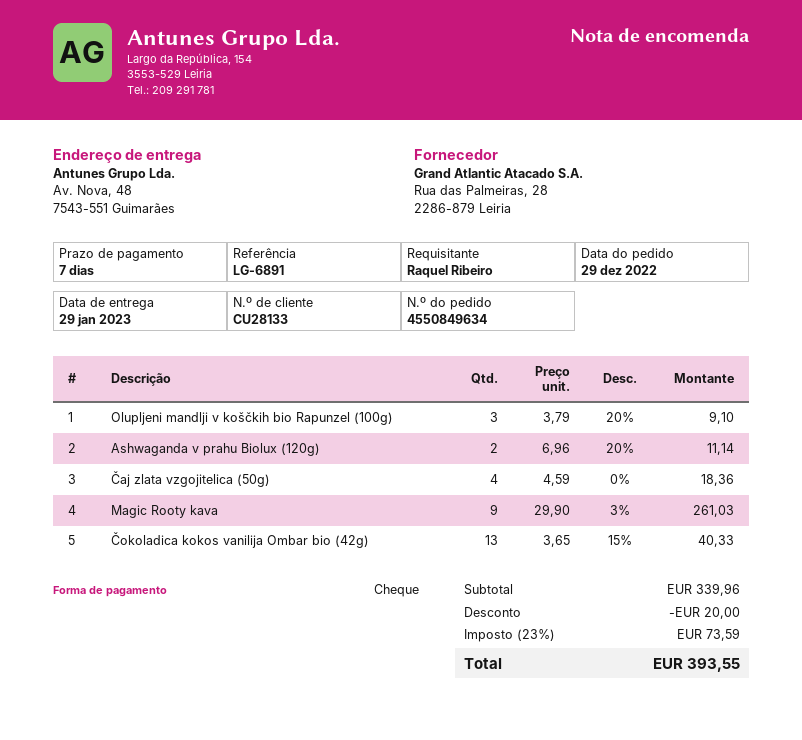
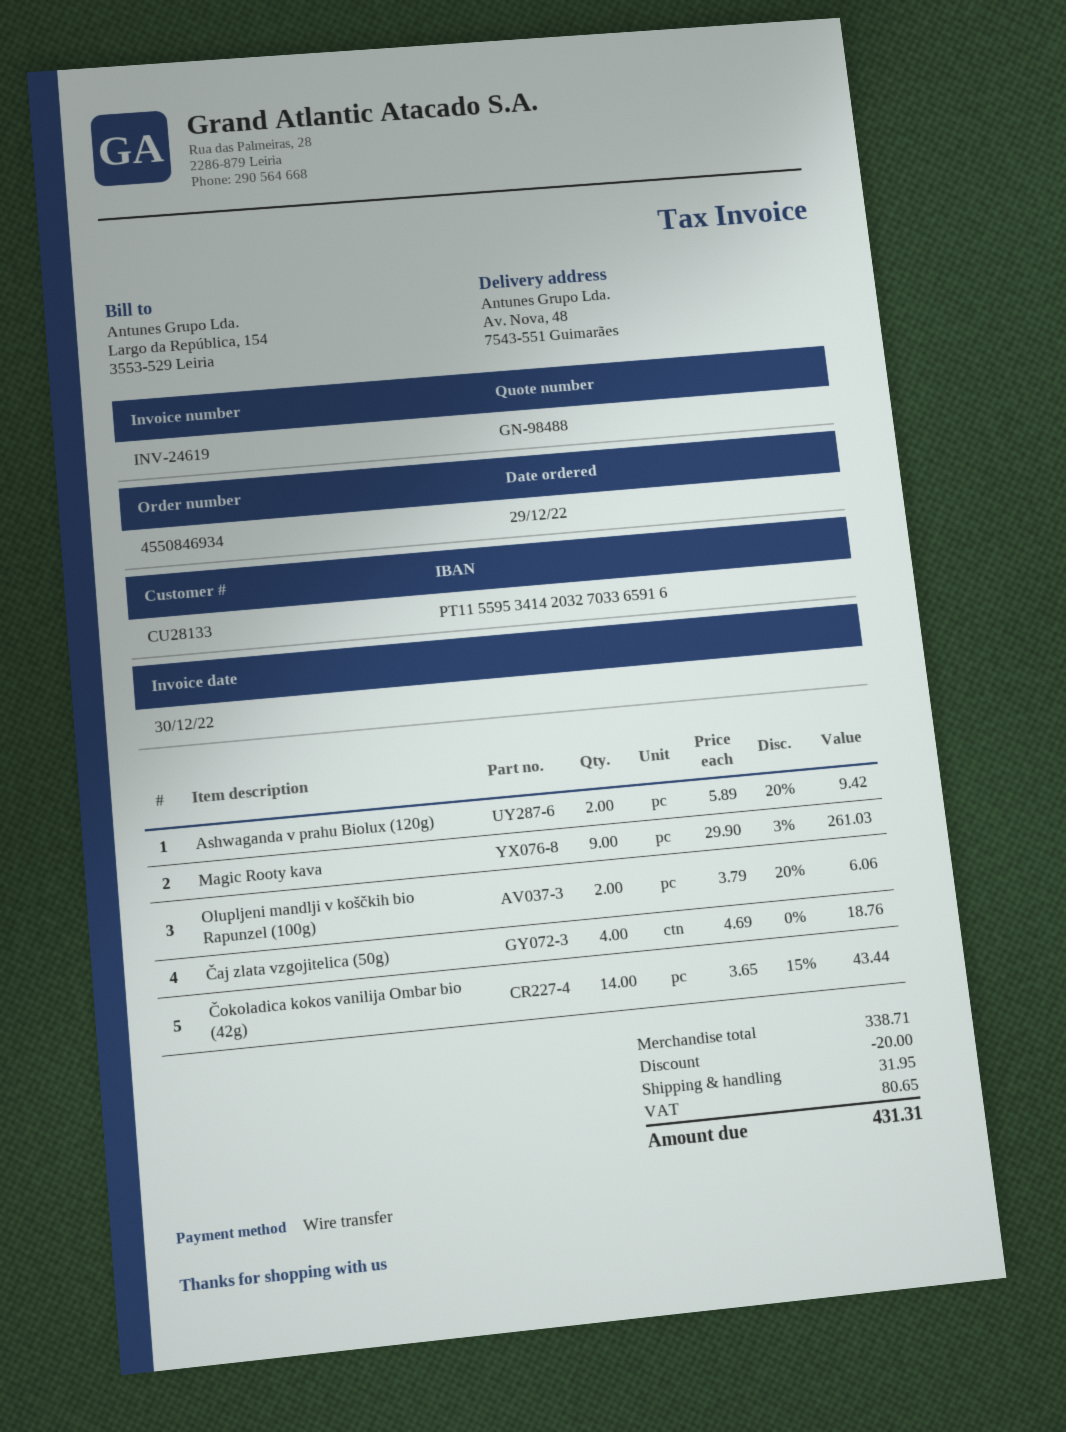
order number: 4550849634 -> 4550846934
payment method: cheque -> bank transfer
Olupljeni mandlji v koščkih bio Rapunzel (100g): 3 x 3.79 - 20% = 9.10 -> 2 x 3.79 - 20% = 6.06
Ashwaganda v prahu Biolux (120g): 2 x 6.96 - 20% = 11.14 -> 2 x 5.89 - 20% = 9.42
Čaj zlata vzgojitelica (50g): 4 x 4.59 = 18.36 -> 4 x 4.69 = 18.76
Čokoladica kokos vanilija Ombar bio (42g): 13 x 3.65 - 15% = 40.33 -> 14 x 3.65 - 15% = 43.44
subtotal: 339.96 -> 338.71
shipping: none -> 31.95
tax: 73.59 -> 80.65
total: 393.55 -> 431.31

